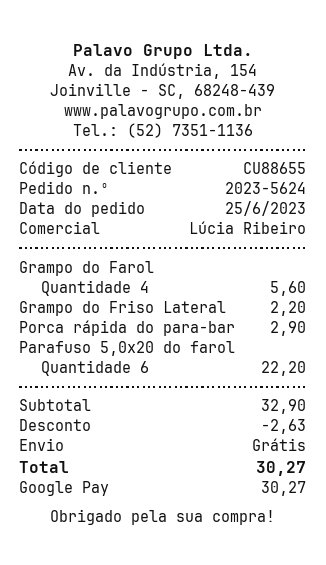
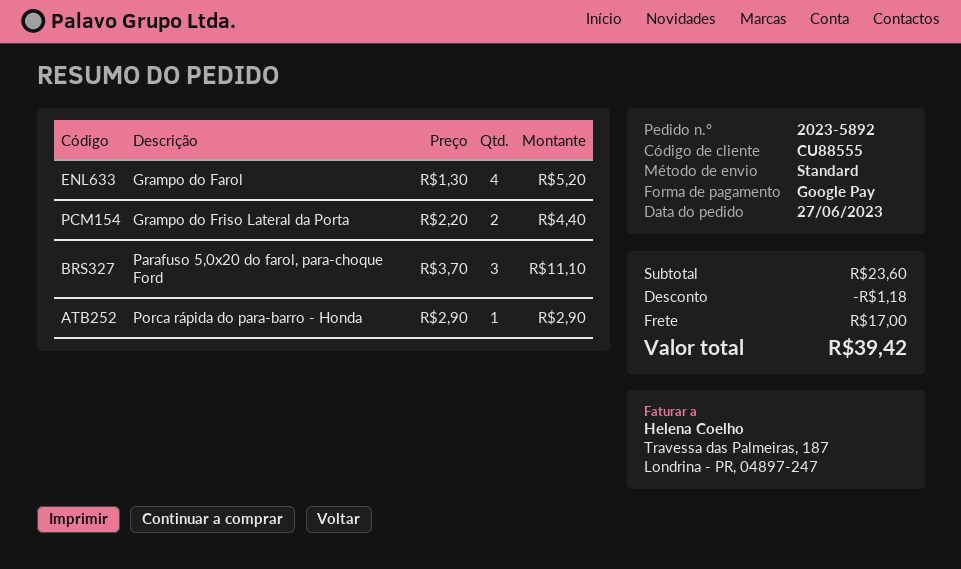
order number: 2023-5624 -> 2023-5892
order date: 2023-06-25 -> 2023-06-27
customer number: CU88655 -> CU88555
Grampo do Farol: 4 for 5.60 -> 4 for 5.20
Grampo do Friso Lateral: 1 for 2.20 -> 2 for 4.40
Parafuso 5,0x20 do farol: 6 for 22.20 -> 3 for 11.10
subtotal: 32.90 -> 23.60
discount: 2.63 -> 1.18
shipping: 0.00 -> 17.00
total: 30.27 -> 39.42

